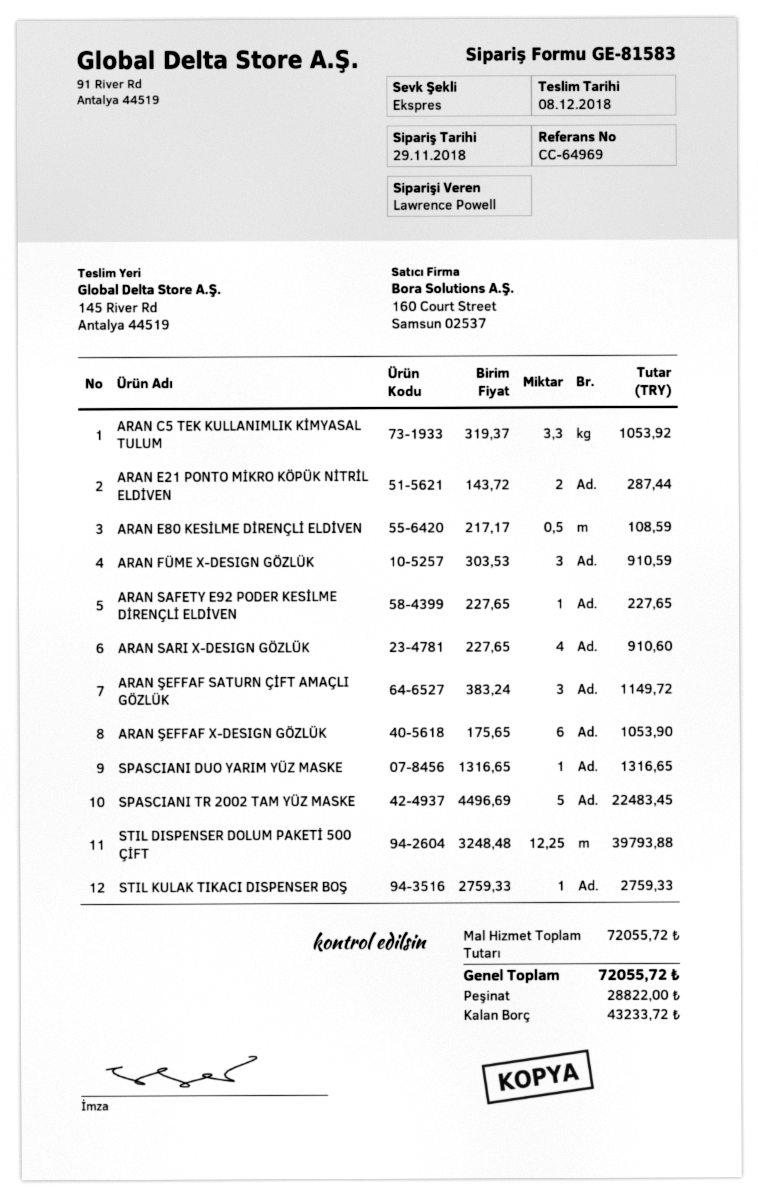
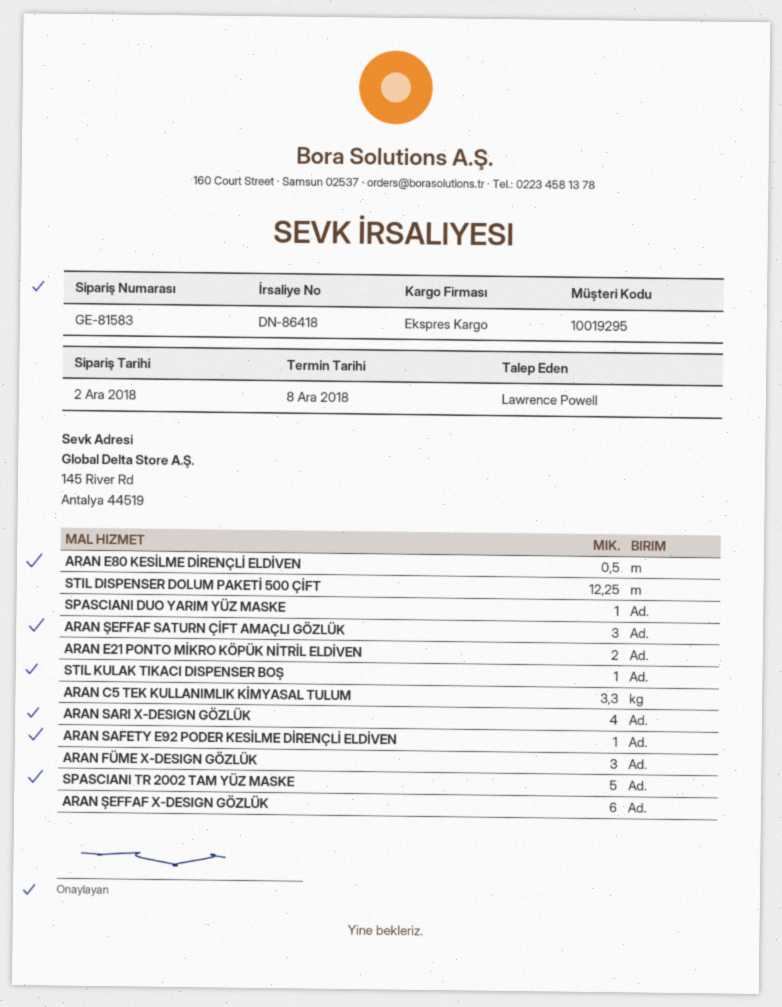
order date: 2018-11-29 -> 2018-12-02

